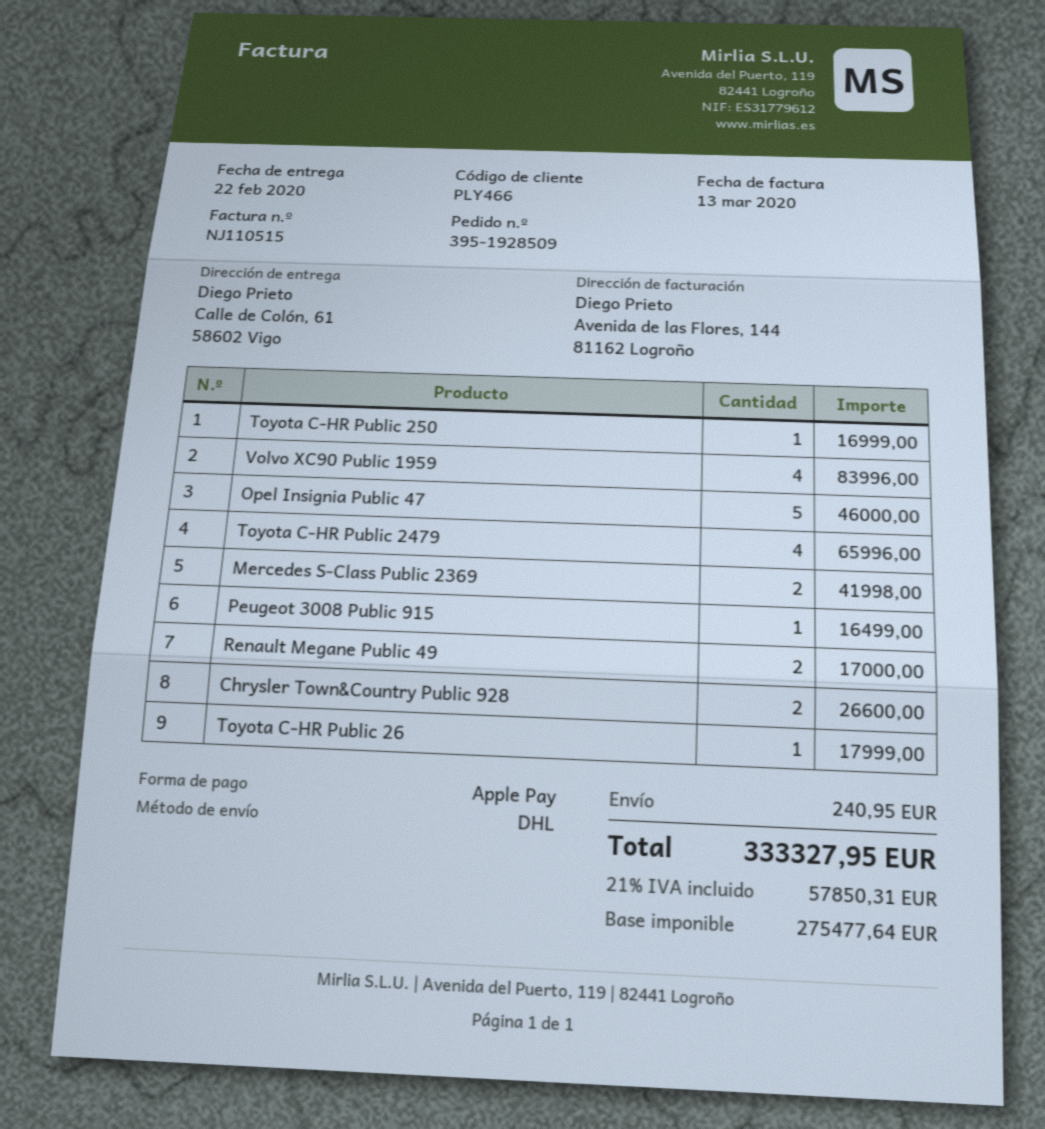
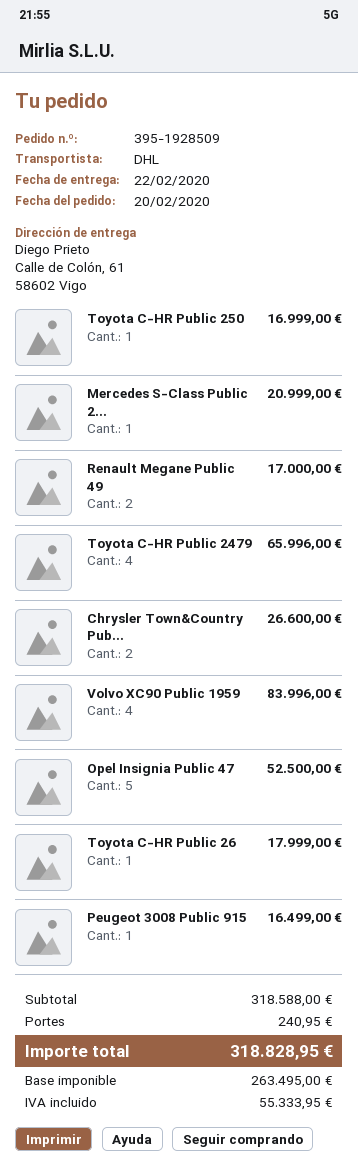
Opel Insignia Public 47: 5 for 46000.00 -> 5 for 52500.00
Mercedes S-Class Public 2369: 2 for 41998.00 -> 1 for 20999.00
net: 275477.64 -> 263495.00
tax: 57850.31 -> 55333.95
total: 333327.95 -> 318828.95

